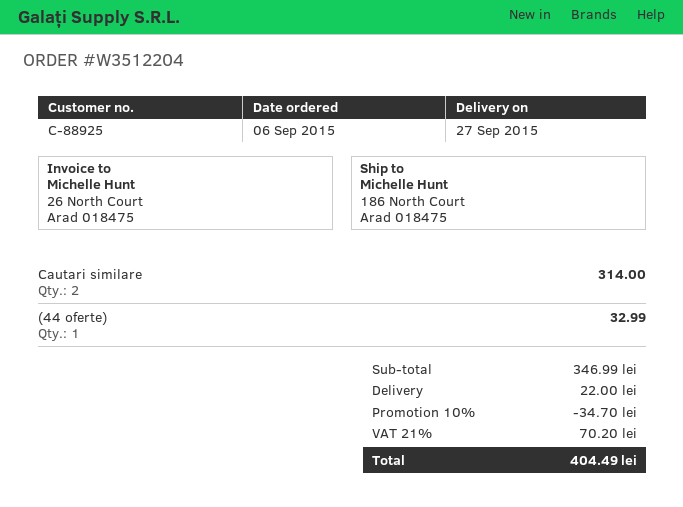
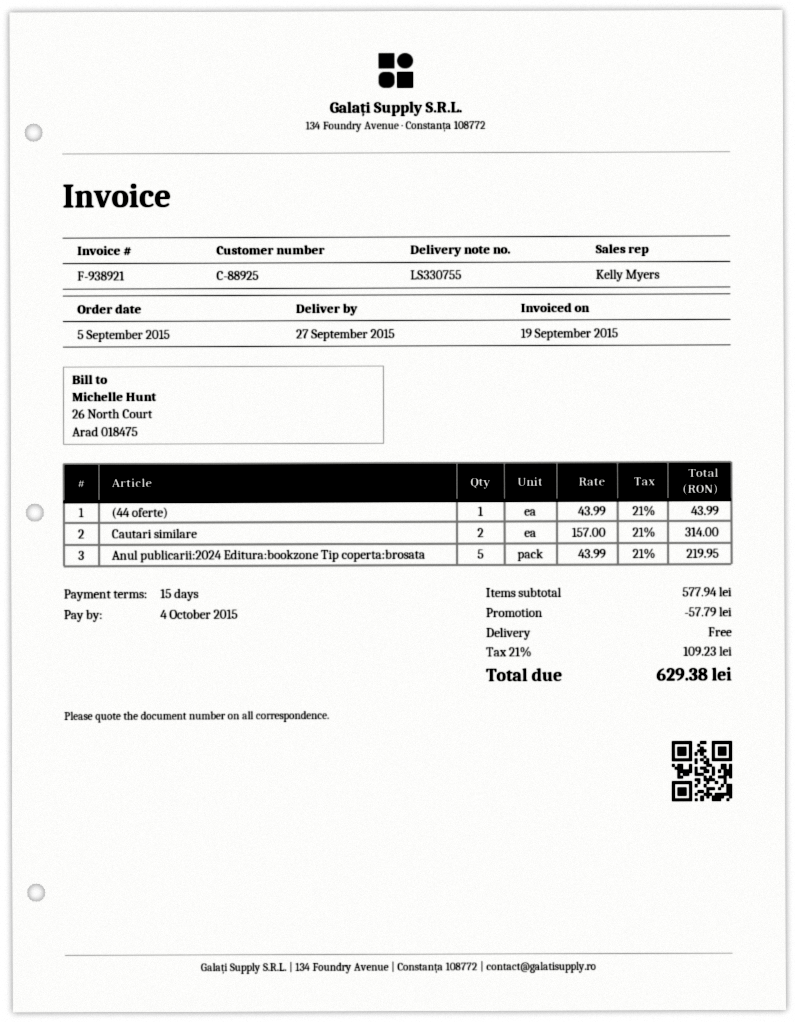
order date: 2015-09-06 -> 2015-09-05
(44 oferte): 1 for 32.99 -> 1 for 43.99
Anul publicarii:2024 Editura:bookzone Tip coperta:brosata: none -> 5 for 219.95
subtotal: 346.99 -> 577.94
discount: 34.70 -> 57.79
shipping: 22.00 -> 0.00
tax: 21% = 70.20 -> 21% = 109.23
total: 404.49 -> 629.38

